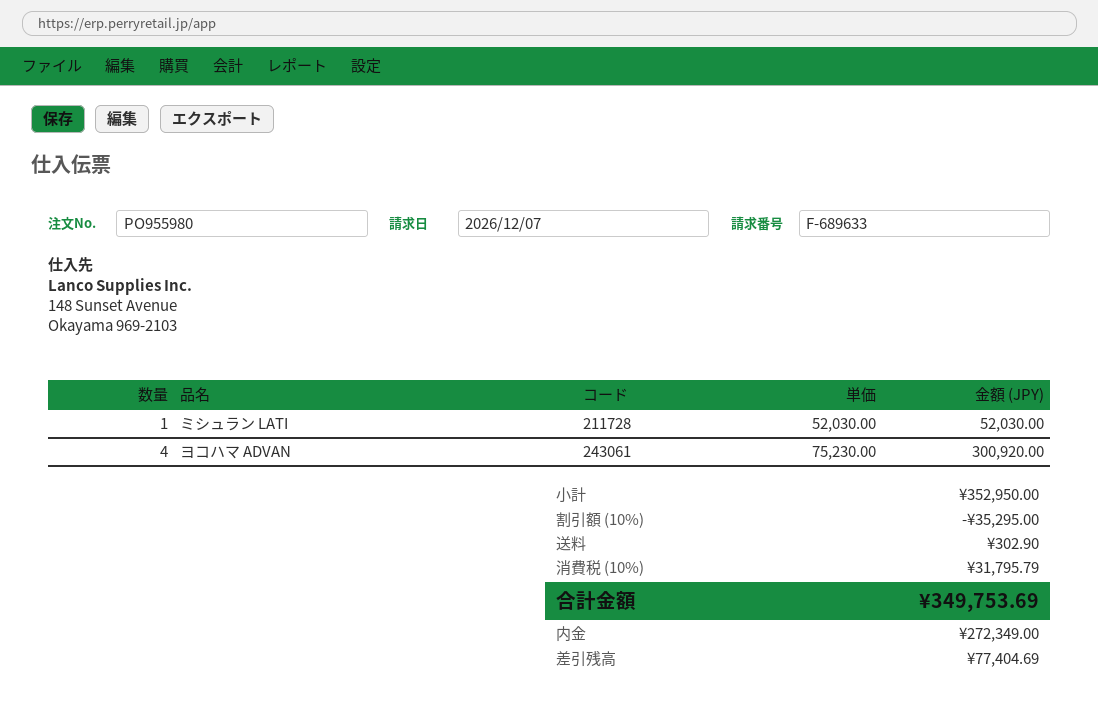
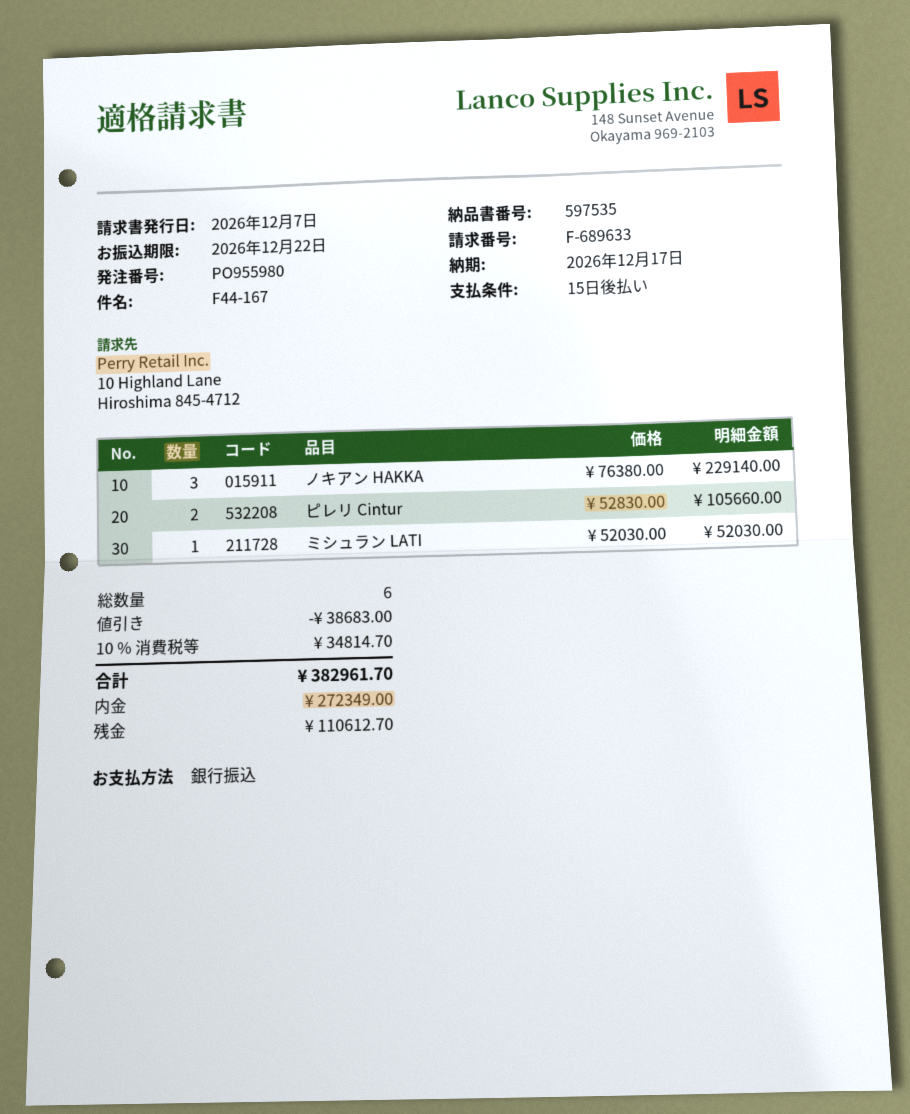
ヨコハマ ADVAN: 4 x 75230.00 = 300920.00 -> none
ノキアン HAKKA: none -> 3 x 76380.00 = 229140.00
ピレリ Cintur: none -> 2 x 52830.00 = 105660.00
discount: 35295.00 -> 38683.00
shipping: 302.90 -> none
tax: 10% = 31795.79 -> 10% = 34814.70
total: 349753.69 -> 382961.70
balance: 77404.69 -> 110612.70

